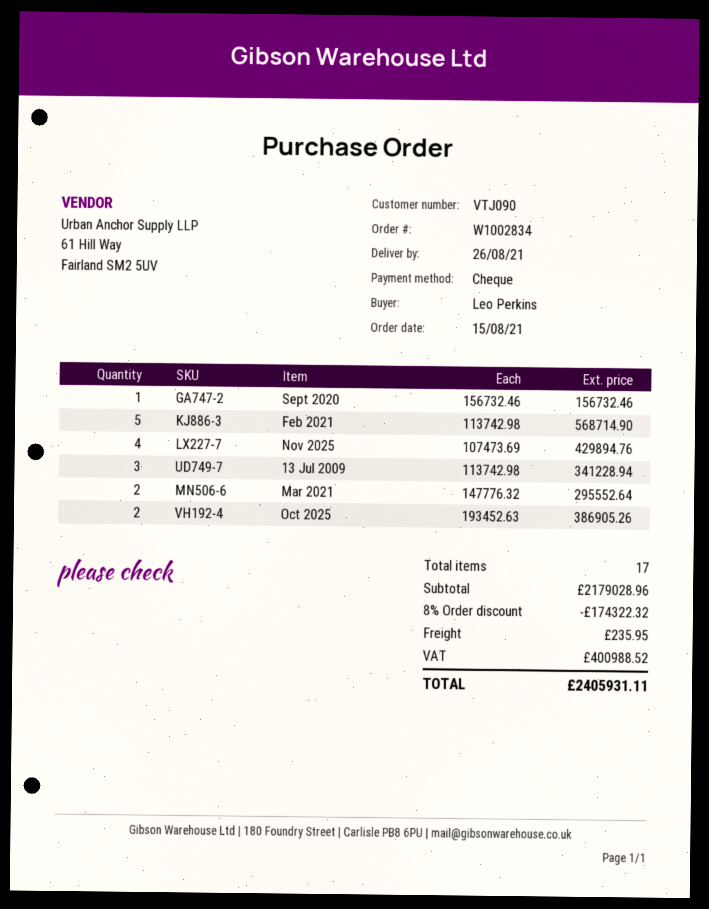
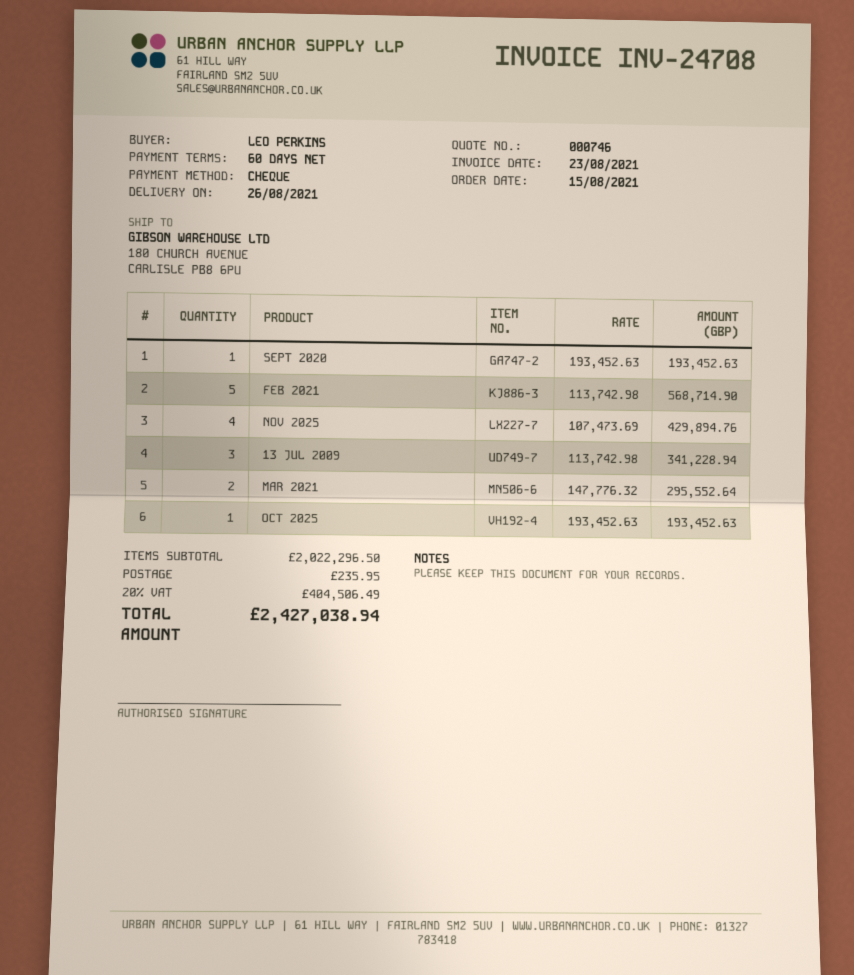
Sept 2020: 1 x 156732.46 = 156732.46 -> 1 x 193452.63 = 193452.63
Oct 2025: 2 x 193452.63 = 386905.26 -> 1 x 193452.63 = 193452.63
subtotal: 2179028.96 -> 2022296.50
discount: 8% = 174322.32 -> none
tax: 400988.52 -> 404506.49
total: 2405931.11 -> 2427038.94

